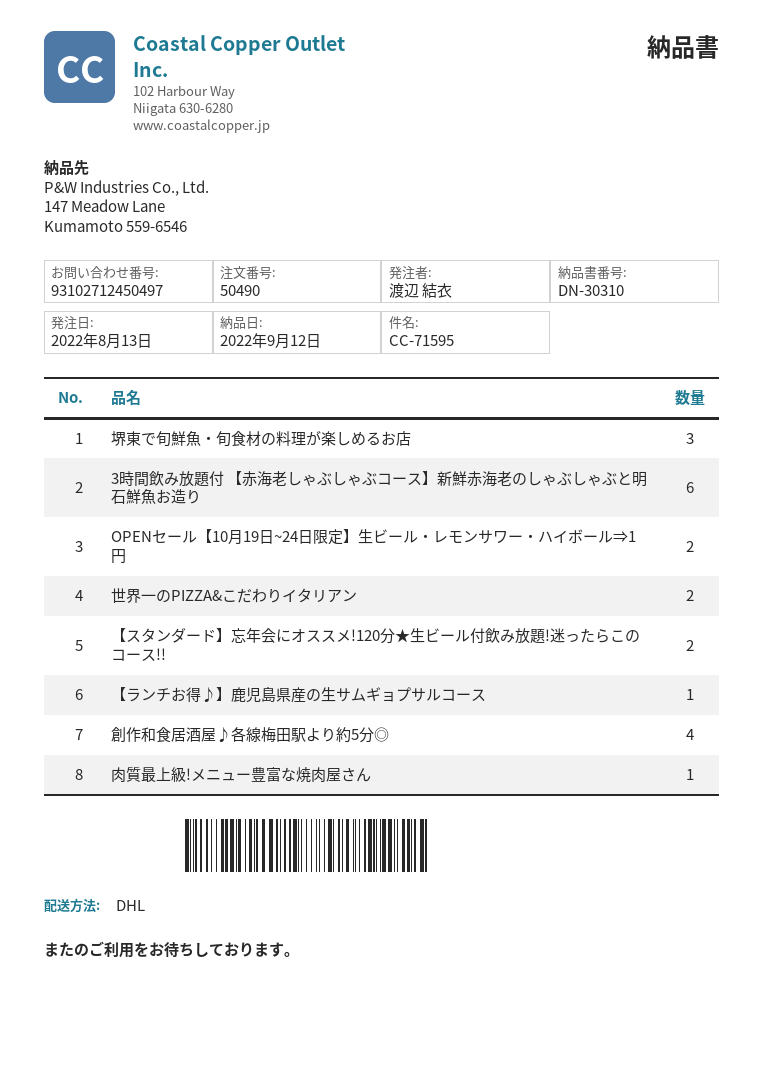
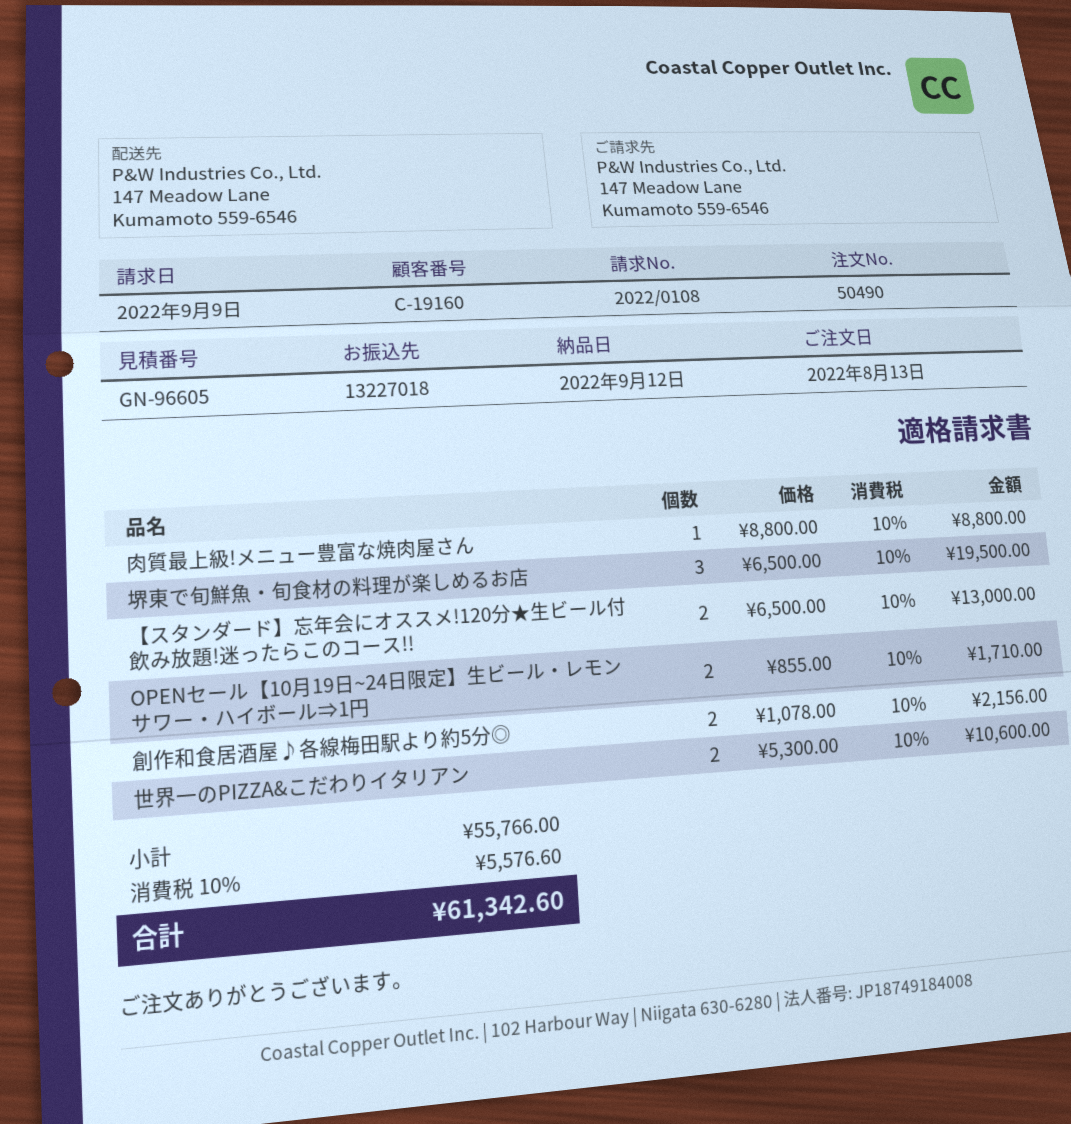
3時間飲み放題付 【赤海老しゃぶしゃぶコース】新鮮赤海老のしゃぶしゃぶと明石鮮魚お造り: 6 -> none
【ランチお得♪】鹿児島県産の生サムギョプサルコース: 1 -> none
創作和食居酒屋♪各線梅田駅より約5分◎: 4 -> 2

